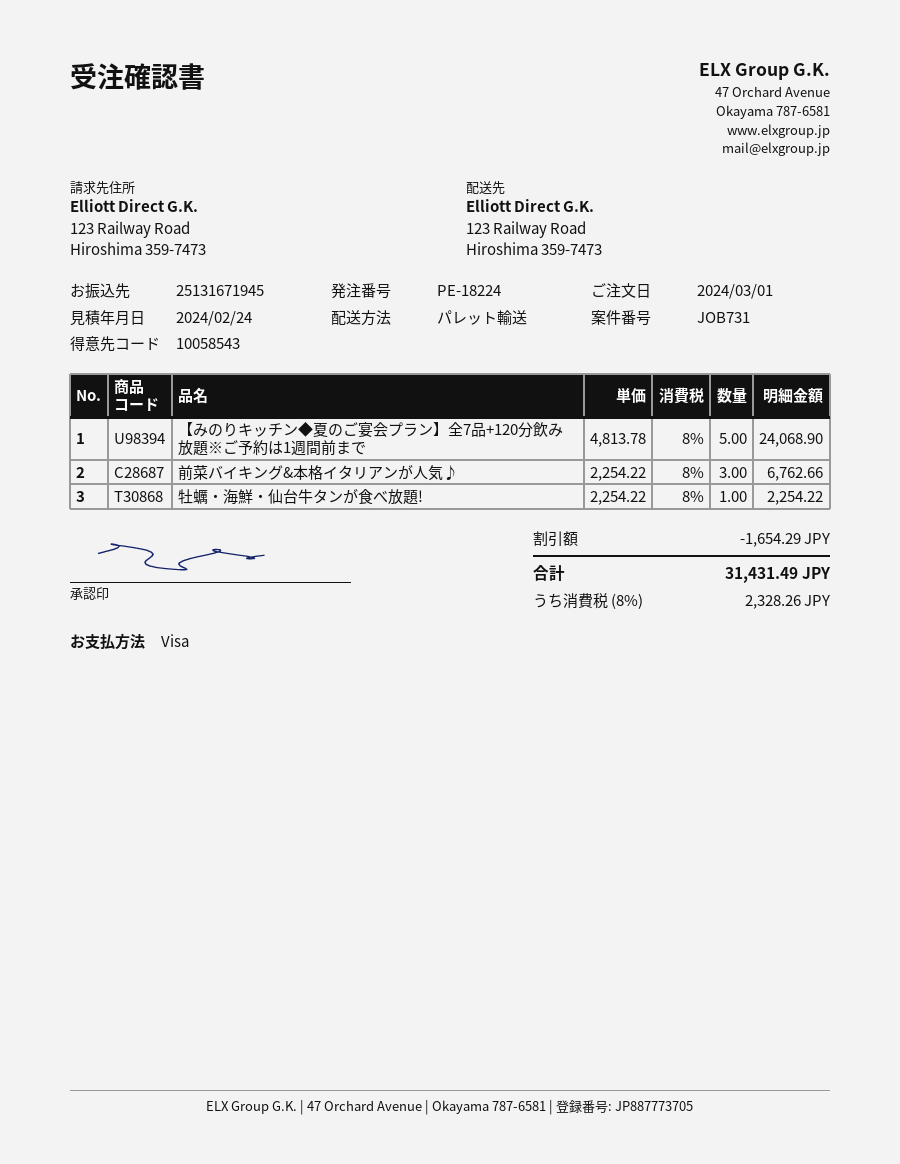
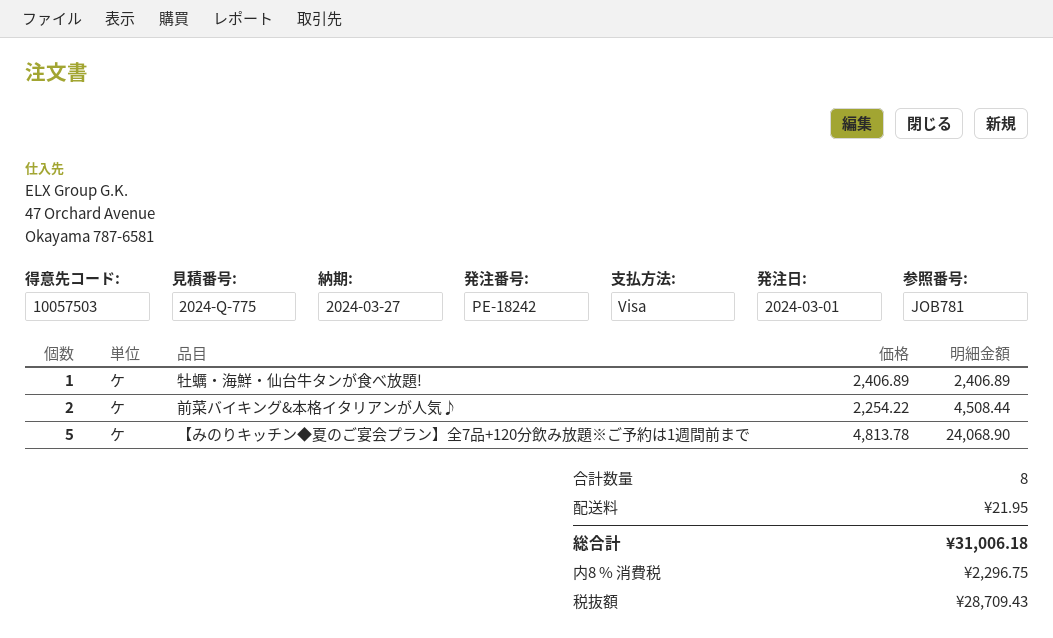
order number: PE-18224 -> PE-18242
customer number: 10058543 -> 10057503
reference: JOB731 -> JOB781
前菜バイキング&本格イタリアンが人気♪: 3 x 2254.22 = 6762.66 -> 2 x 2254.22 = 4508.44
牡蠣・海鮮・仙台牛タンが食べ放題!: 1 x 2254.22 = 2254.22 -> 1 x 2406.89 = 2406.89
discount: 1654.29 -> none
shipping: none -> 21.95
tax: 8% = 2328.26 -> 8% = 2296.75
total: 31431.49 -> 31006.18

